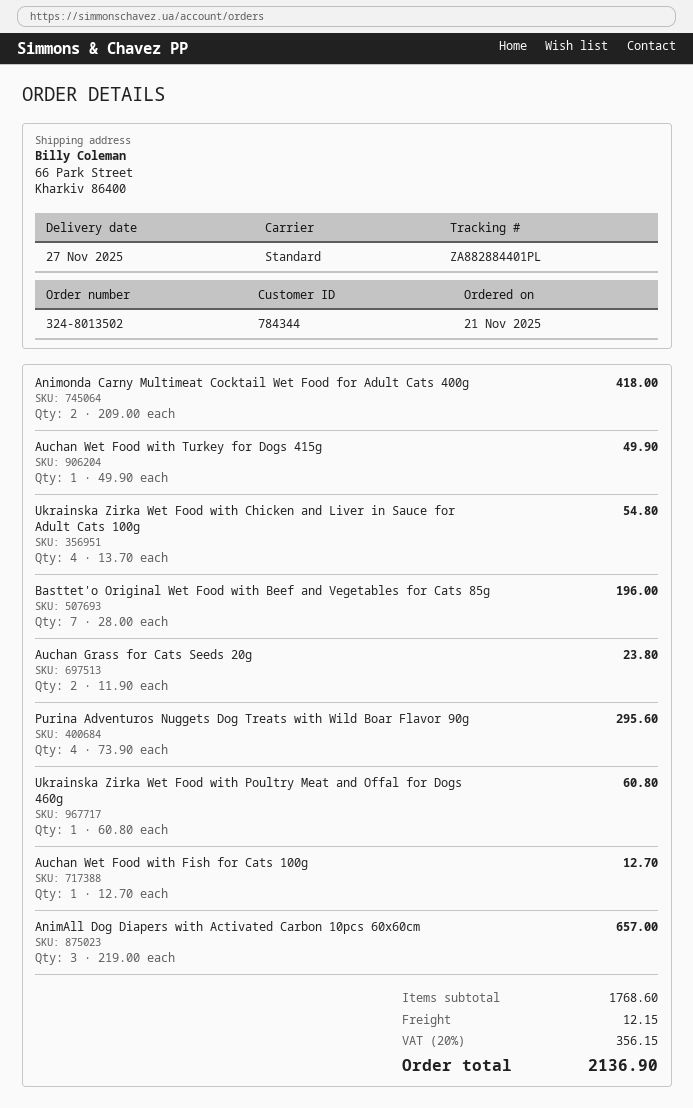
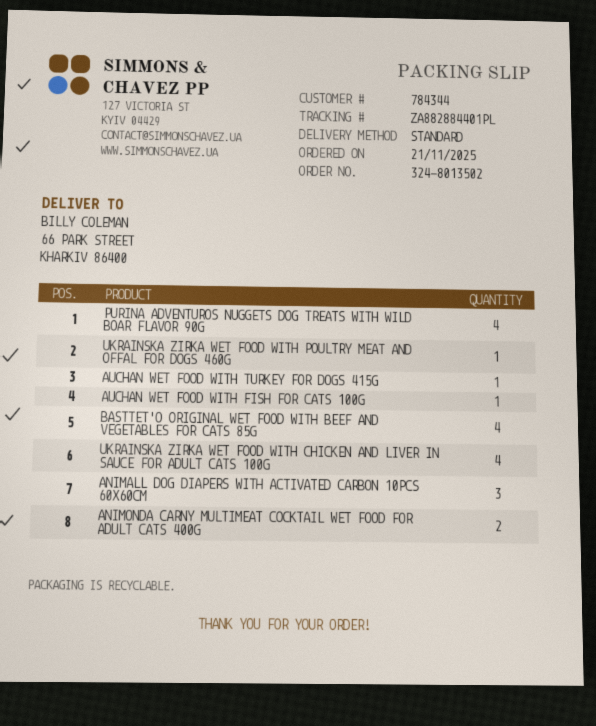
Basttet'o Original Wet Food with Beef and Vegetables for Cats 85g: 7 -> 4
Auchan Grass for Cats Seeds 20g: 2 -> none

